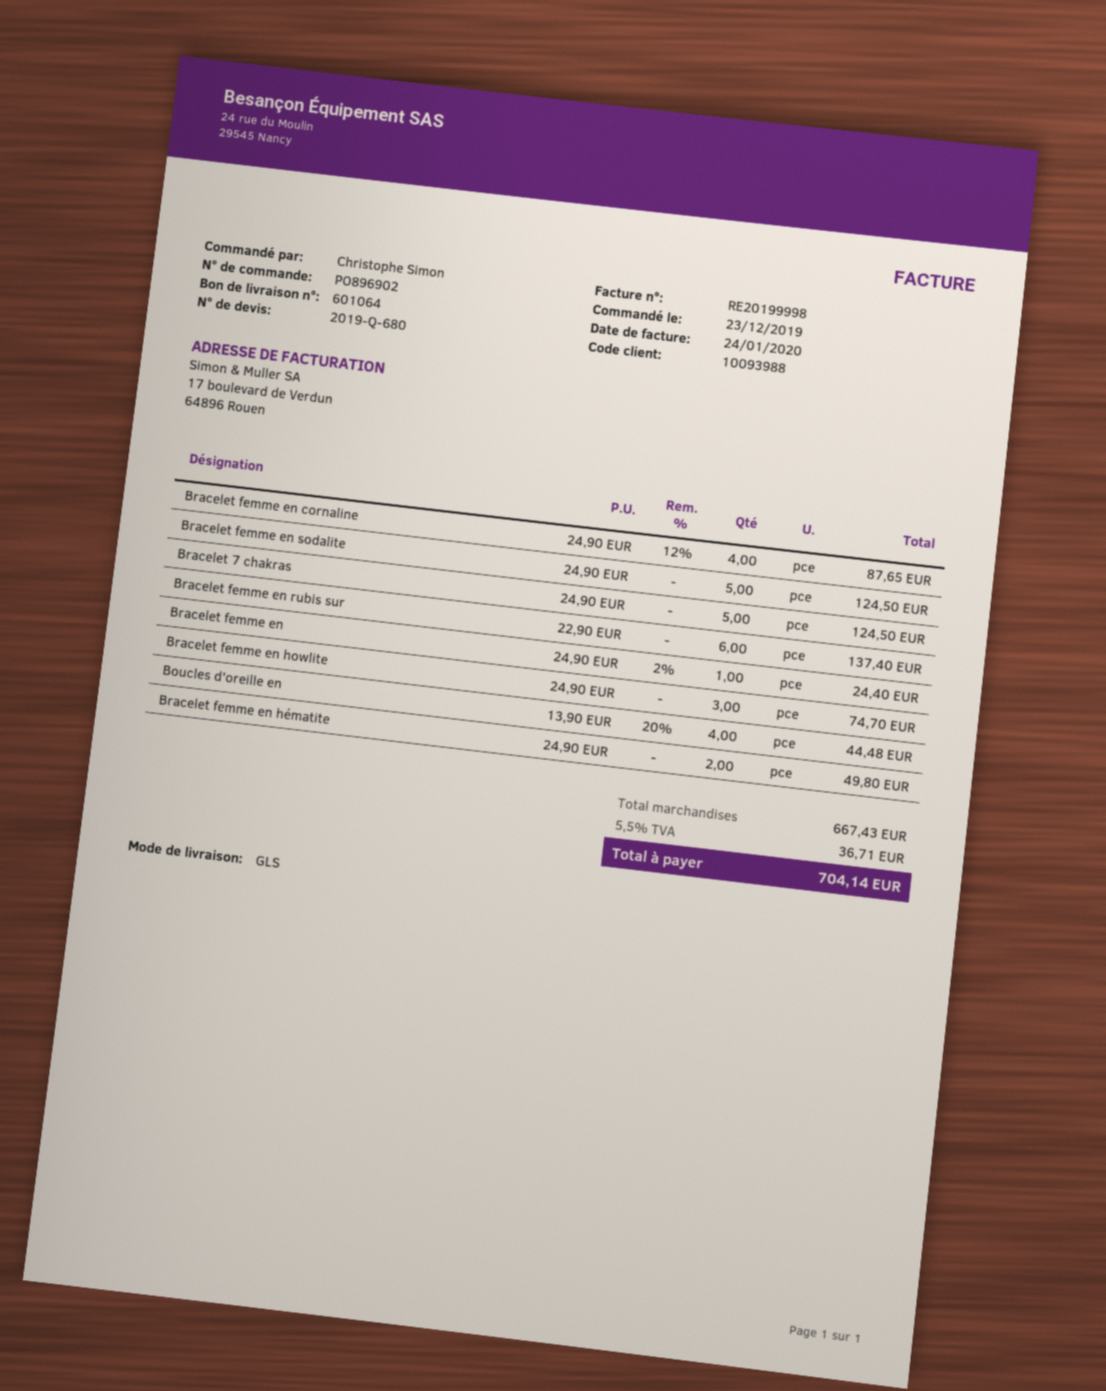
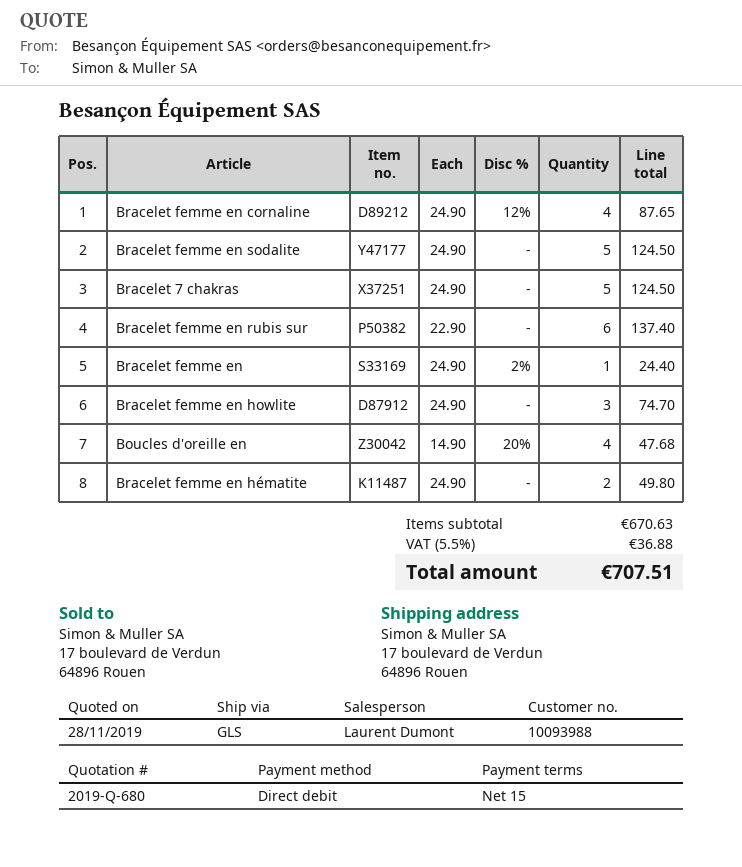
Boucles d'oreille en: 4 x 13.90 - 20% = 44.48 -> 4 x 14.90 - 20% = 47.68
subtotal: 667.43 -> 670.63
tax: 5.5% = 36.71 -> 5.5% = 36.88
total: 704.14 -> 707.51

